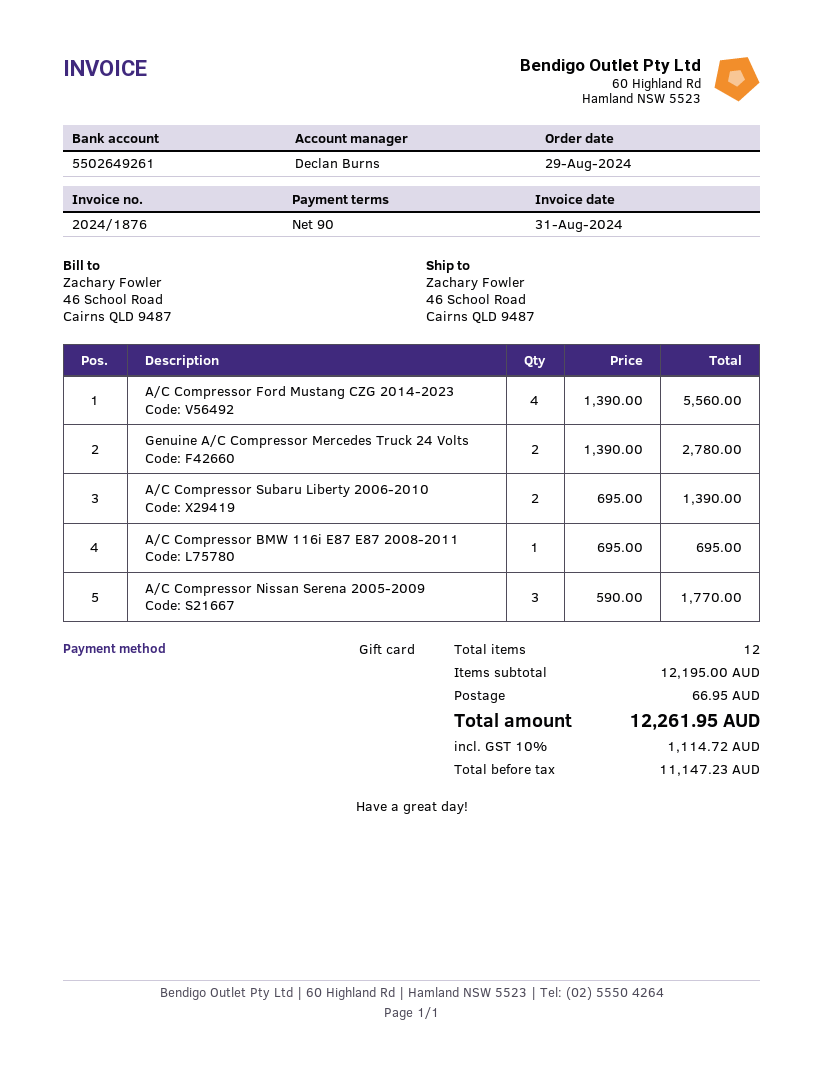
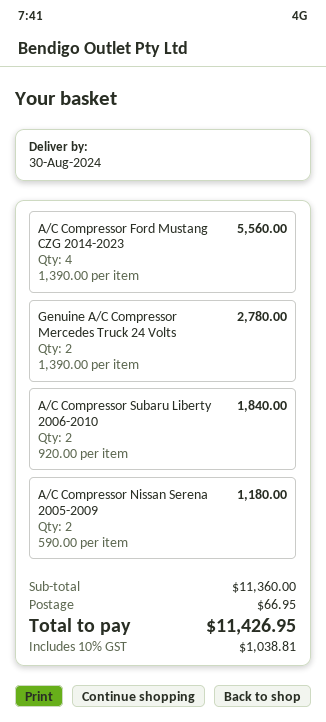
A/C Compressor Subaru Liberty 2006-2010: 2 x 695.00 = 1390.00 -> 2 x 920.00 = 1840.00
A/C Compressor BMW 116i E87 E87 2008-2011: 1 x 695.00 = 695.00 -> none
A/C Compressor Nissan Serena 2005-2009: 3 x 590.00 = 1770.00 -> 2 x 590.00 = 1180.00
subtotal: 12195.00 -> 11360.00
tax: 10% = 1114.72 -> 10% = 1038.81
total: 12261.95 -> 11426.95

